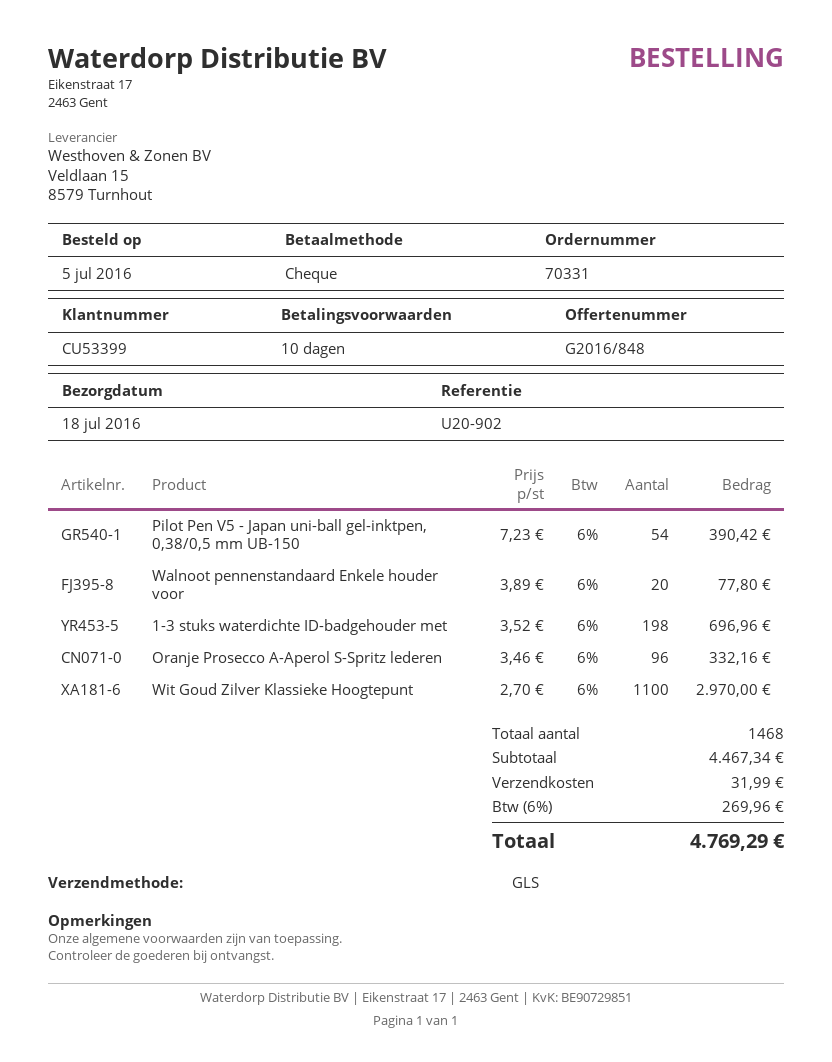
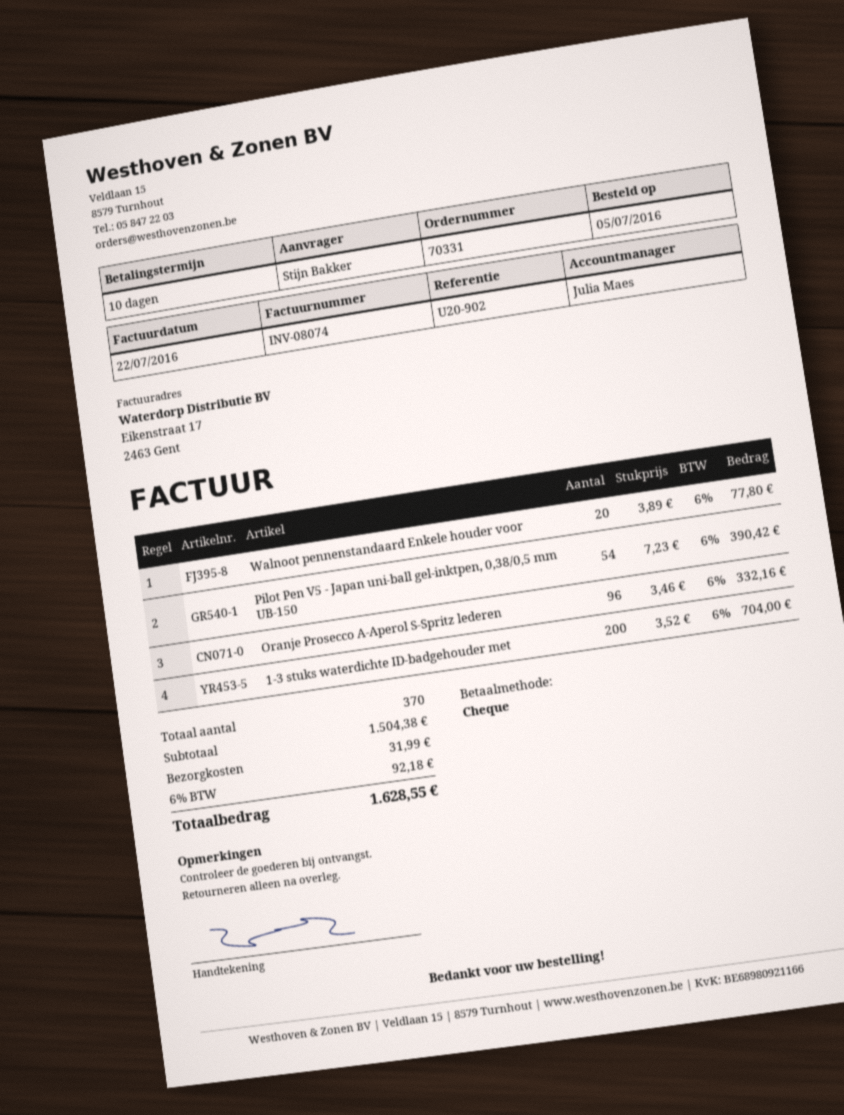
1-3 stuks waterdichte ID-badgehouder met: 198 x 3.52 = 696.96 -> 200 x 3.52 = 704.00
Wit Goud Zilver Klassieke Hoogtepunt: 1100 x 2.70 = 2970.00 -> none
total quantity: 1468 -> 370
subtotal: 4467.34 -> 1504.38
tax: 6% = 269.96 -> 6% = 92.18
total: 4769.29 -> 1628.55

